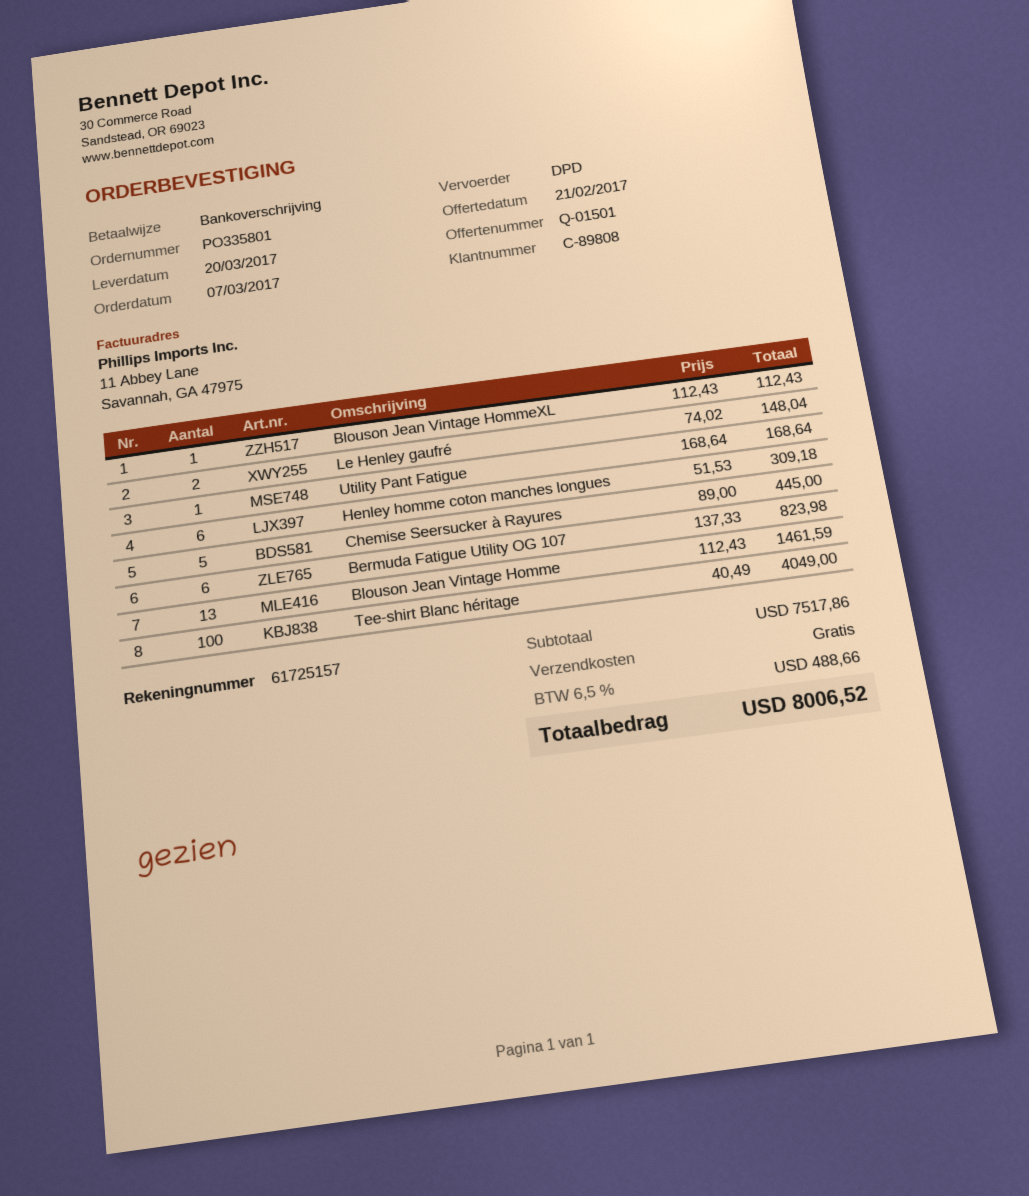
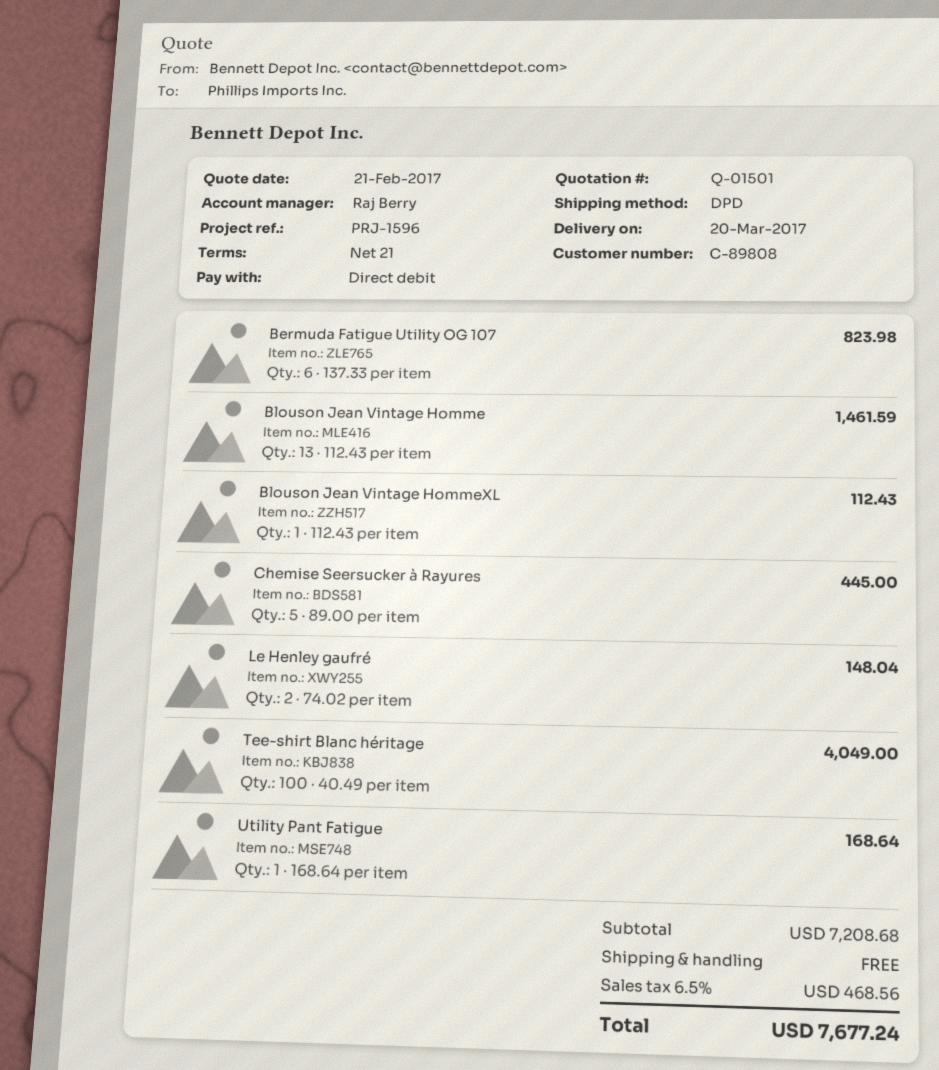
payment method: bank transfer -> direct debit
Henley homme coton manches longues: 6 x 51.53 = 309.18 -> none
subtotal: 7517.86 -> 7208.68
tax: 6.5% = 488.66 -> 6.5% = 468.56
total: 8006.52 -> 7677.24

